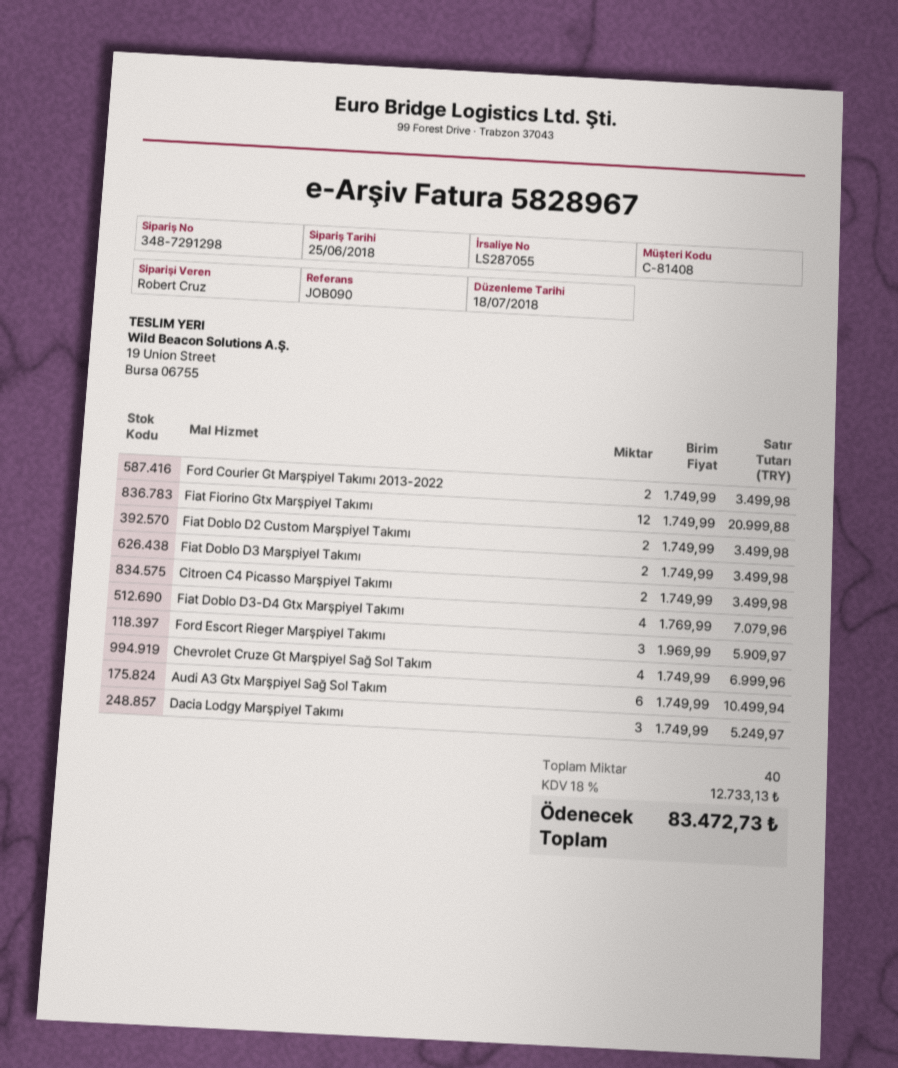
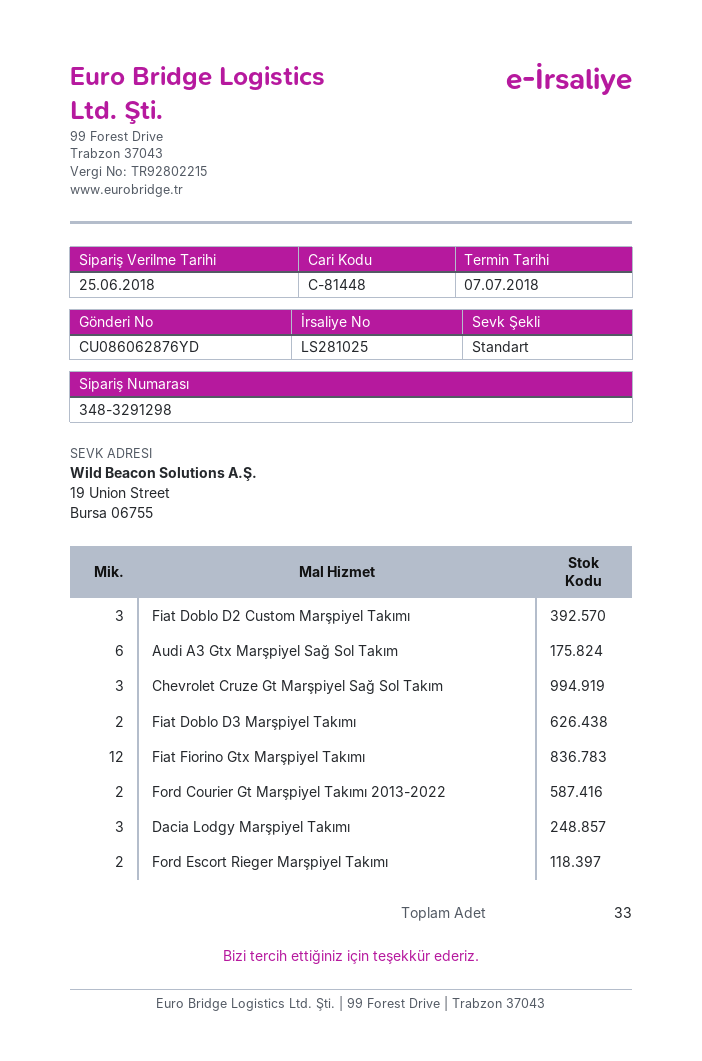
order number: 348-7291298 -> 348-3291298
delivery note number: LS287055 -> LS281025
customer number: C-81408 -> C-81448
Fiat Doblo D2 Custom Marşpiyel Takımı: 2 -> 3
Citroen C4 Picasso Marşpiyel Takımı: 2 -> none
Fiat Doblo D3-D4 Gtx Marşpiyel Takımı: 4 -> none
Ford Escort Rieger Marşpiyel Takımı: 3 -> 2
Chevrolet Cruze Gt Marşpiyel Sağ Sol Takım: 4 -> 3
total quantity: 40 -> 33

